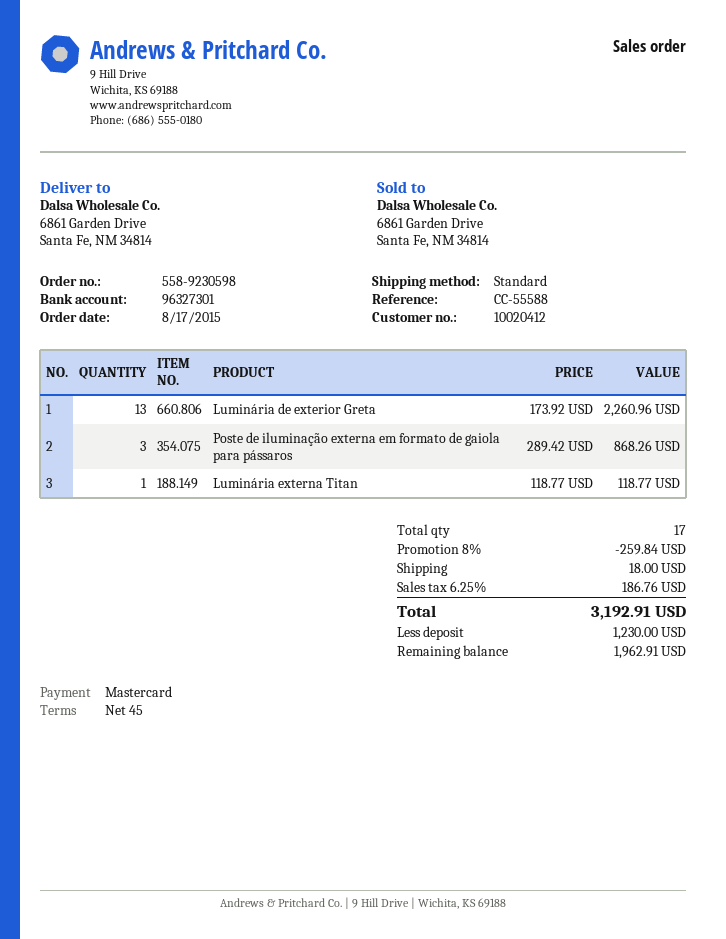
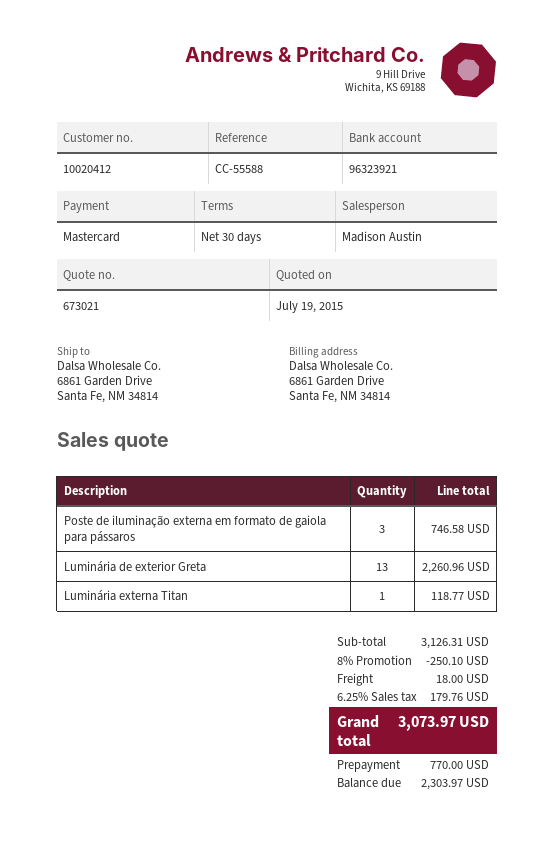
payment terms: 45 days -> 30 days
bank account: 96327301 -> 96323921
Poste de iluminação externa em formato de gaiola para pássaros: 3 for 868.26 -> 3 for 746.58
discount: 8% = 259.84 -> 8% = 250.10
tax: 6.25% = 186.76 -> 6.25% = 179.76
total: 3192.91 -> 3073.97
deposit: 1230.00 -> 770.00
balance: 1962.91 -> 2303.97

